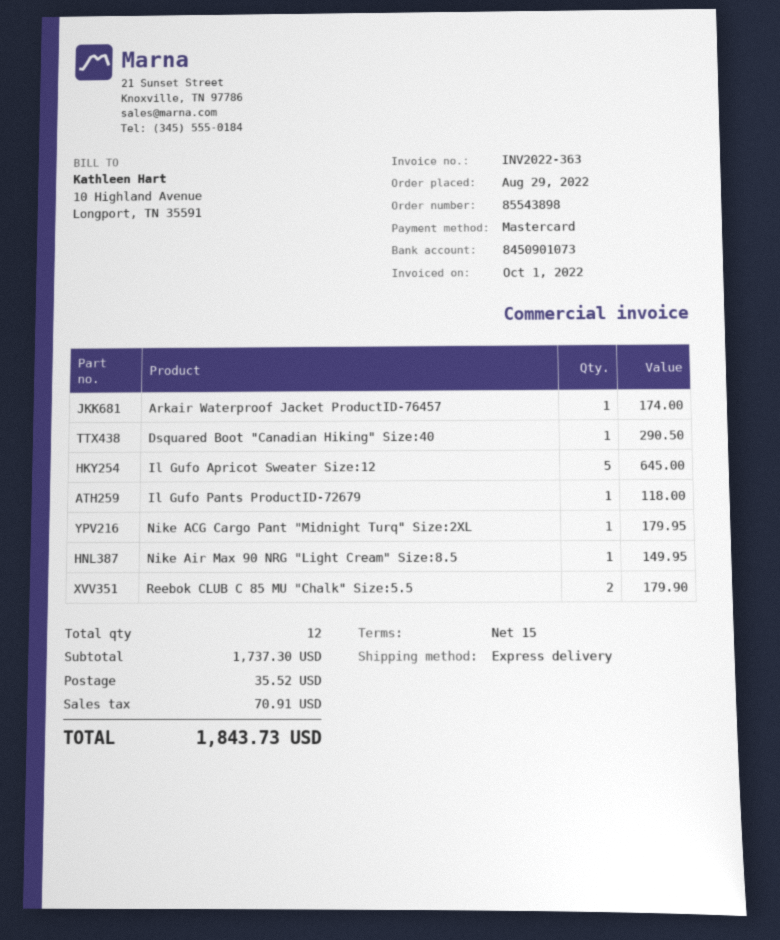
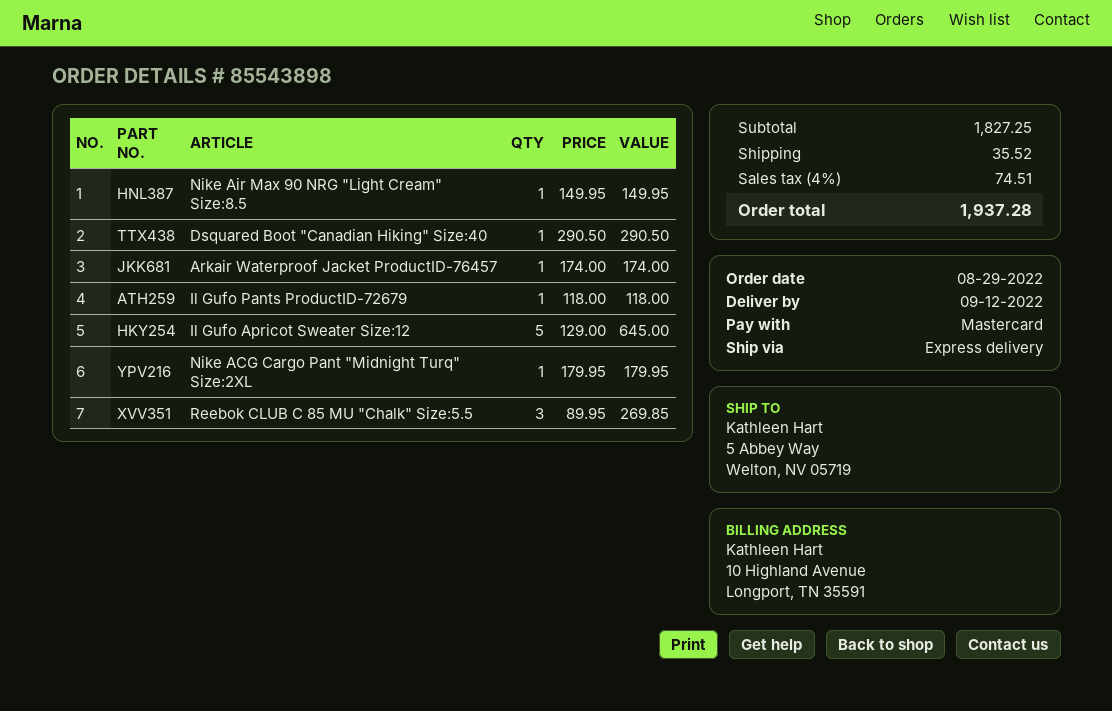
Reebok CLUB C 85 MU "Chalk" Size:5.5: 2 for 179.90 -> 3 for 269.85
subtotal: 1737.30 -> 1827.25
tax: 70.91 -> 74.51
total: 1843.73 -> 1937.28

